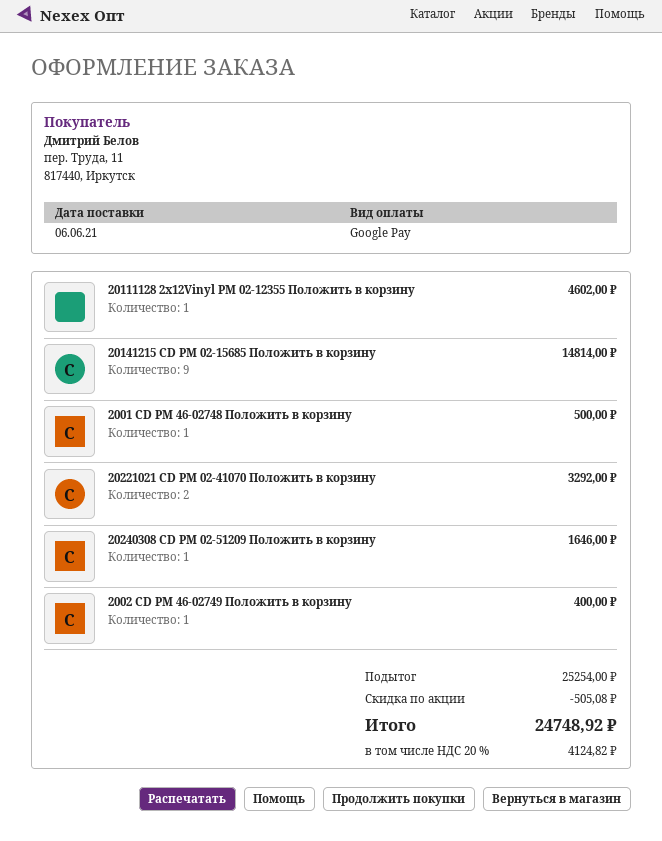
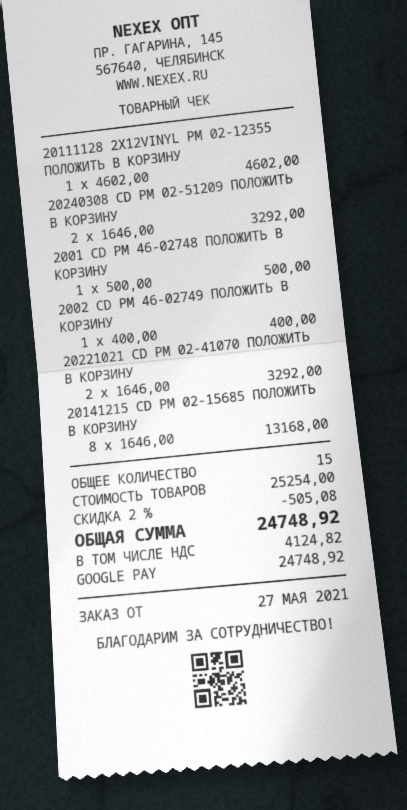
20141215 CD PM 02-15685 Положить в корзину: 9 for 14814.00 -> 8 for 13168.00
20240308 CD PM 02-51209 Положить в корзину: 1 for 1646.00 -> 2 for 3292.00

